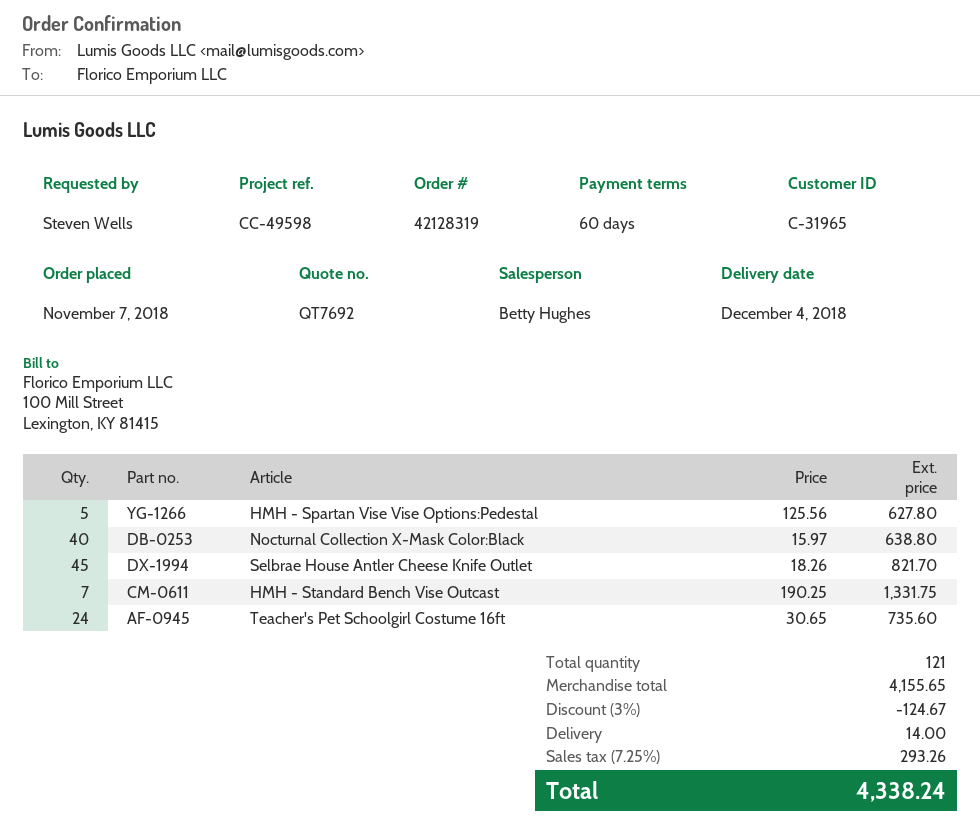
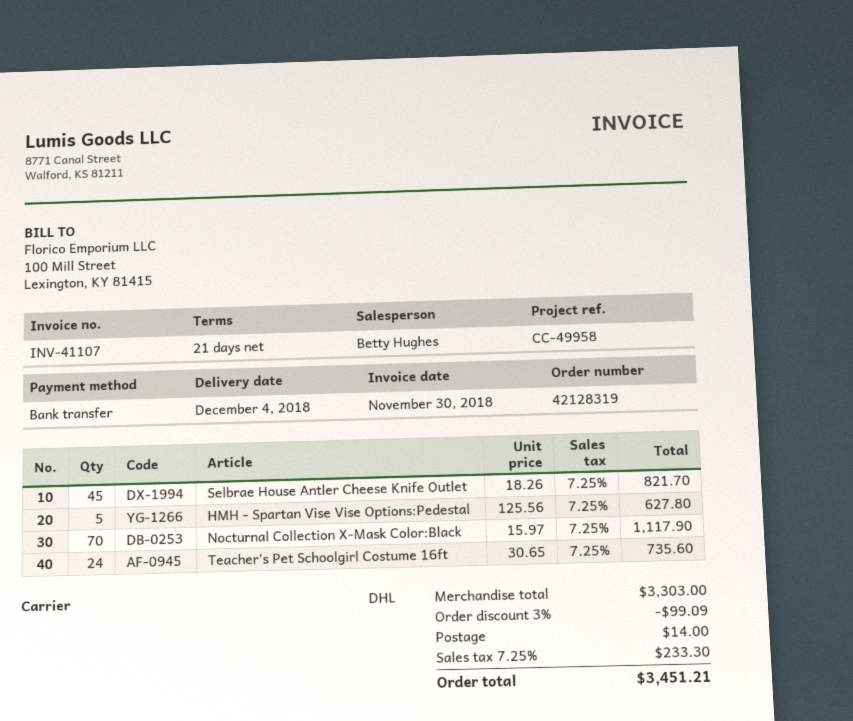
payment terms: 60 days -> 21 days
reference: CC-49598 -> CC-49958
Nocturnal Collection X-Mask Color:Black: 40 x 15.97 = 638.80 -> 70 x 15.97 = 1117.90
HMH - Standard Bench Vise Outcast: 7 x 190.25 = 1331.75 -> none
subtotal: 4155.65 -> 3303.00
discount: 3% = 124.67 -> 3% = 99.09
tax: 7.25% = 293.26 -> 7.25% = 233.30
total: 4338.24 -> 3451.21

